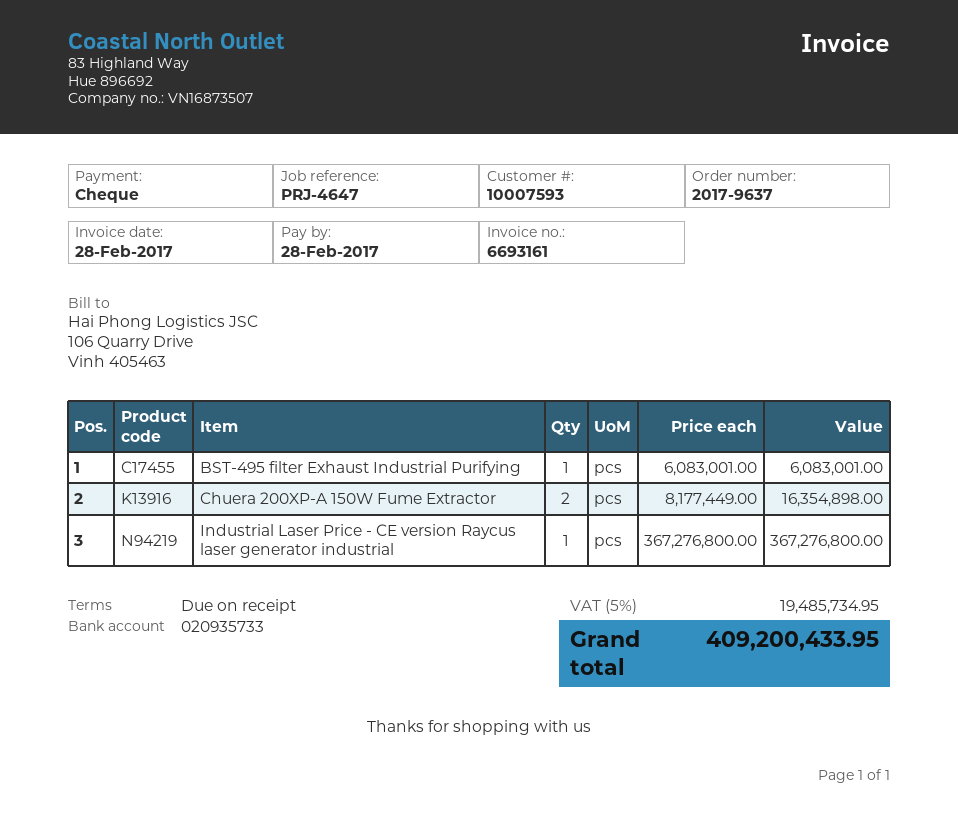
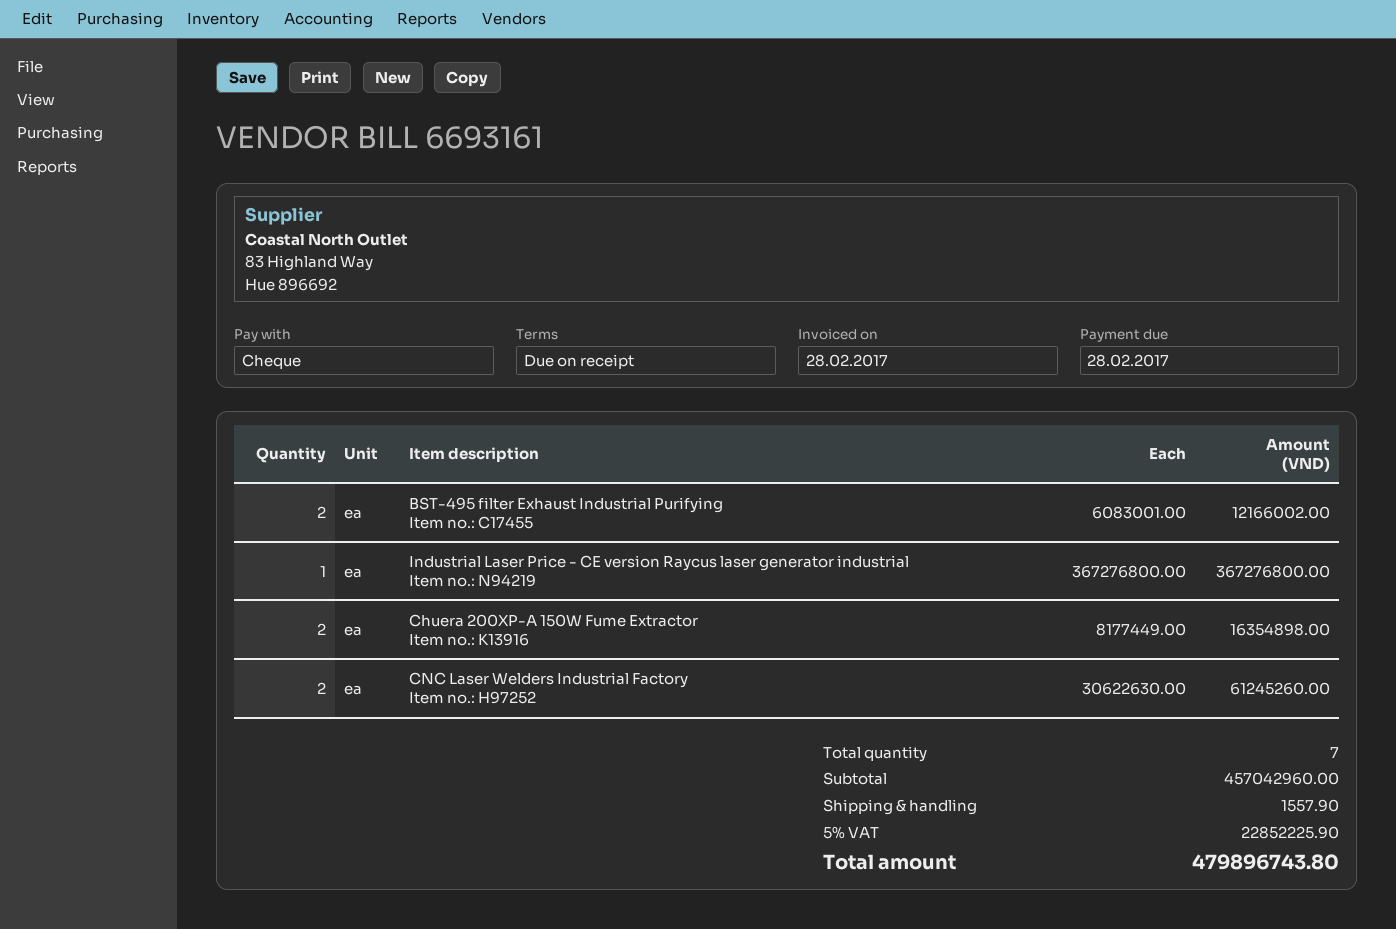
BST-495 filter Exhaust Industrial Purifying: 1 x 6083001.00 = 6083001.00 -> 2 x 6083001.00 = 12166002.00
CNC Laser Welders Industrial Factory: none -> 2 x 30622630.00 = 61245260.00
shipping: none -> 1557.90
tax: 5% = 19485734.95 -> 5% = 22852225.90
total: 409200433.95 -> 479896743.80

